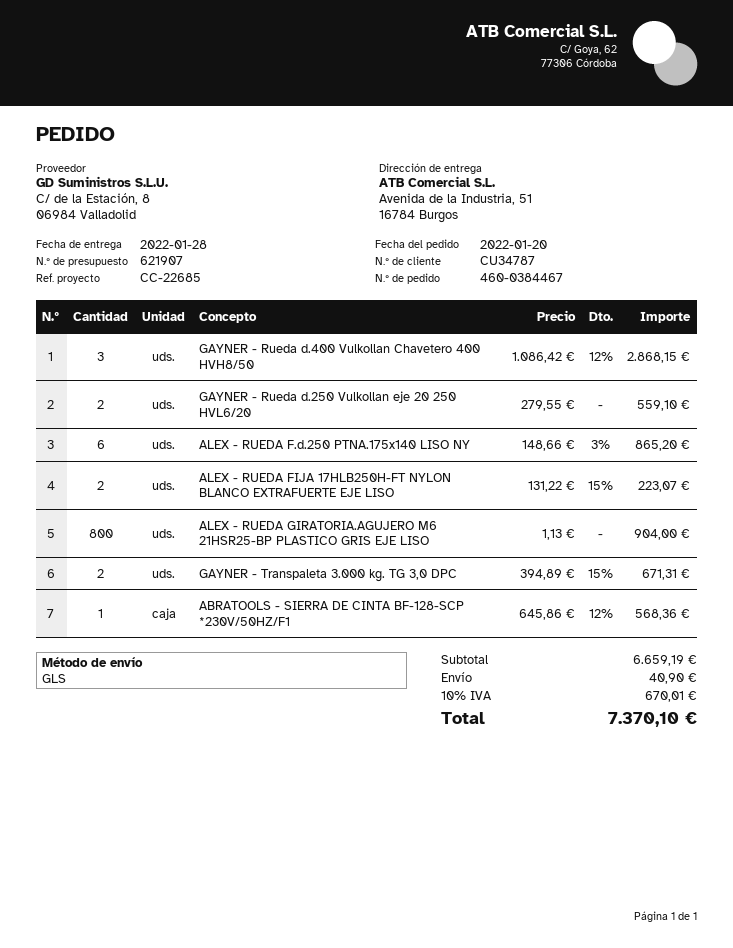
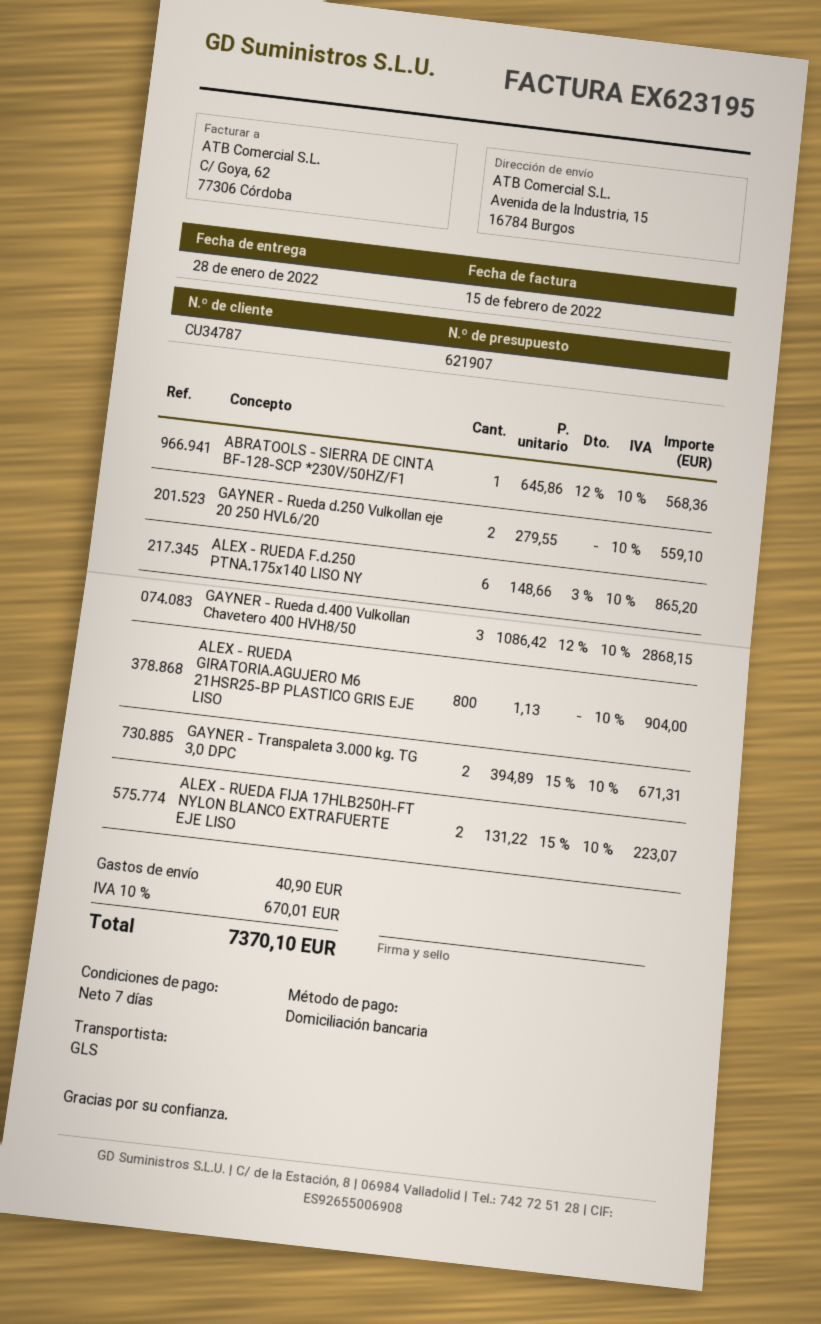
ship to: Avenida de la Industria, 51, 16784 Burgos -> Avenida de la Industria, 15, 16784 Burgos

